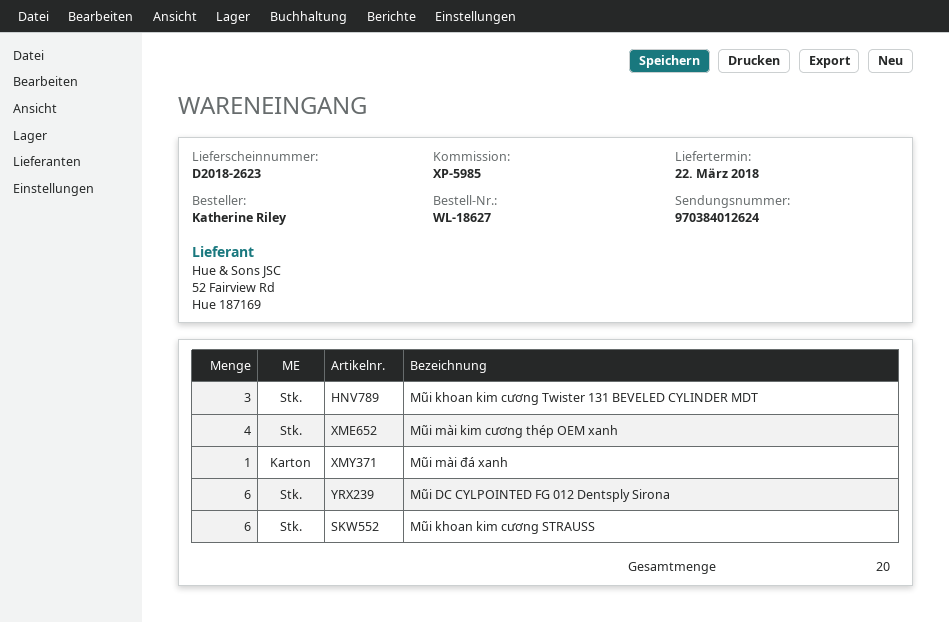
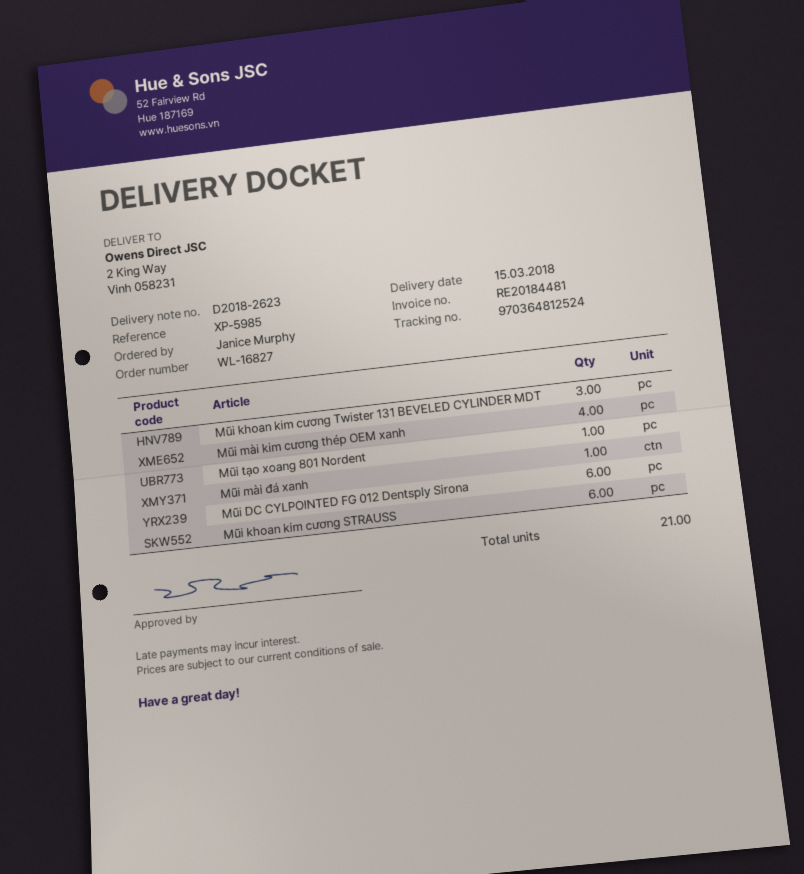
order number: WL-18627 -> WL-16827
delivery date: 2018-03-22 -> 2018-03-15
ordered by: Katherine Riley -> Janice Murphy
tracking number: 970384012624 -> 970364812524
Mũi tạo xoang 801 Nordent: none -> 1
total quantity: 20 -> 21

